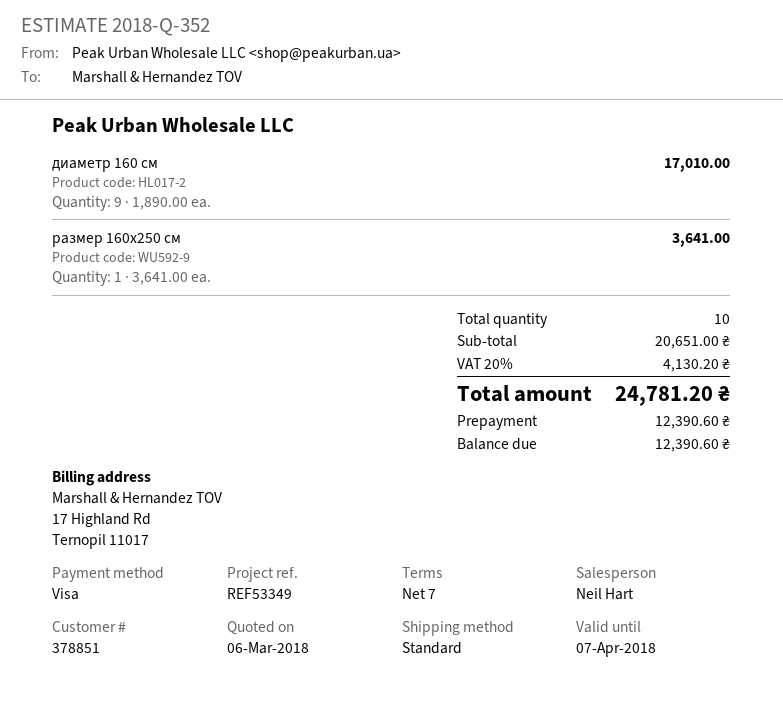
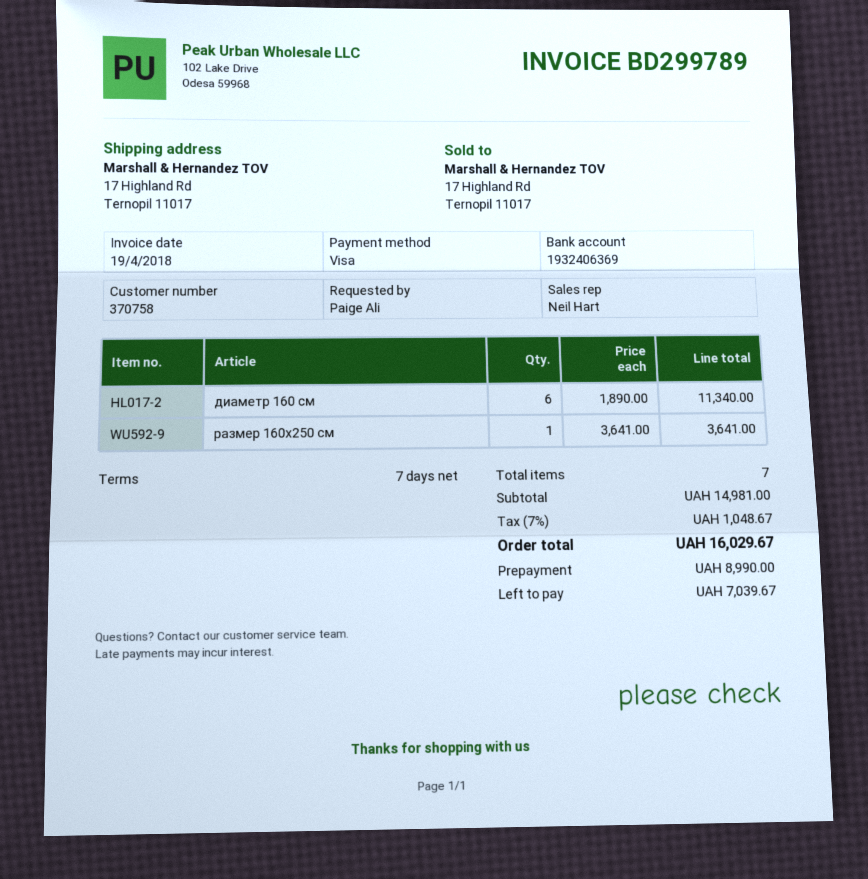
customer number: 378851 -> 370758
диаметр 160 см: 9 x 1890.00 = 17010.00 -> 6 x 1890.00 = 11340.00
total quantity: 10 -> 7
subtotal: 20651.00 -> 14981.00
tax: 20% = 4130.20 -> 7% = 1048.67
total: 24781.20 -> 16029.67
deposit: 12390.60 -> 8990.00
balance: 12390.60 -> 7039.67

